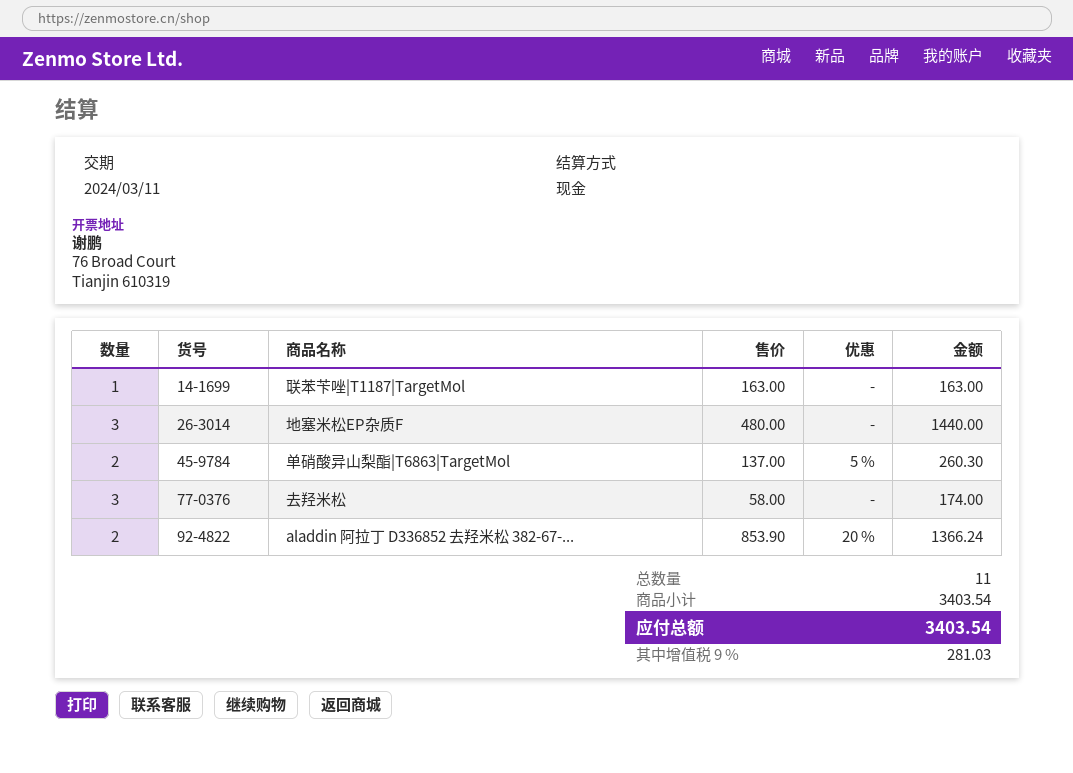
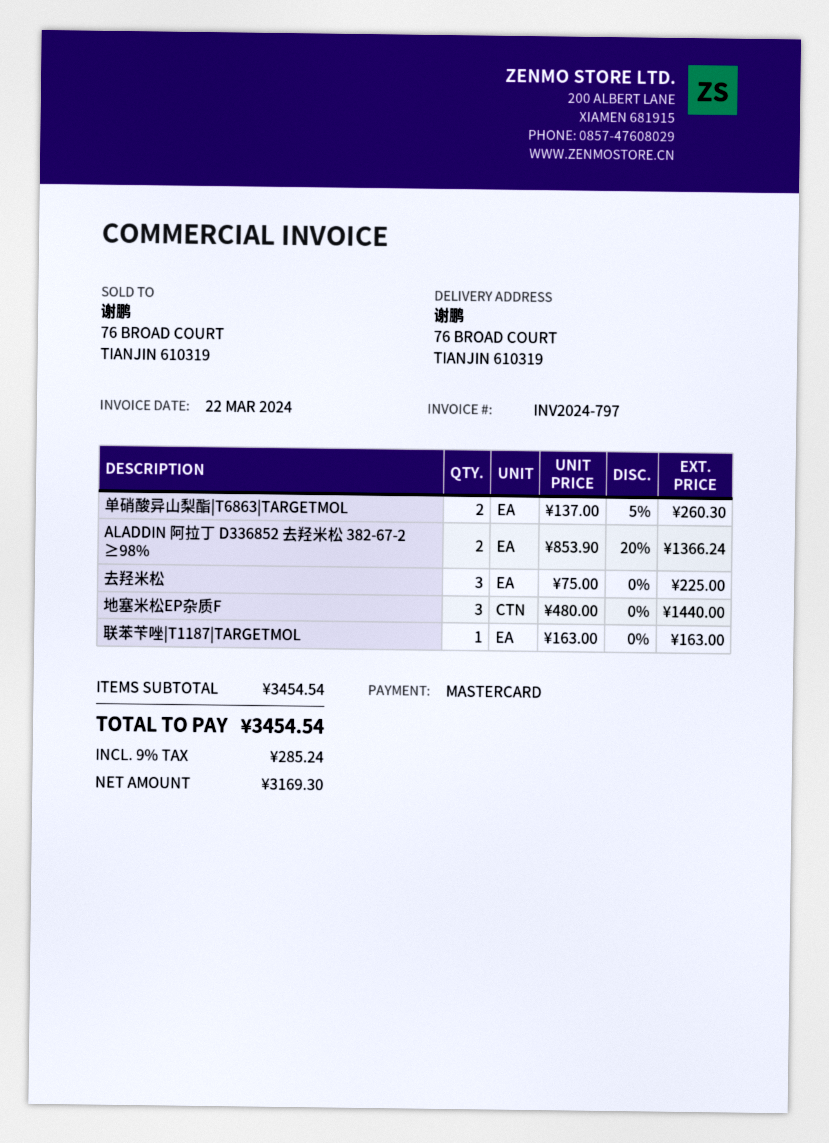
payment method: cash -> Mastercard
去羟米松: 3 x 58.00 = 174.00 -> 3 x 75.00 = 225.00
subtotal: 3403.54 -> 3454.54
tax: 9% = 281.03 -> 9% = 285.24
total: 3403.54 -> 3454.54

